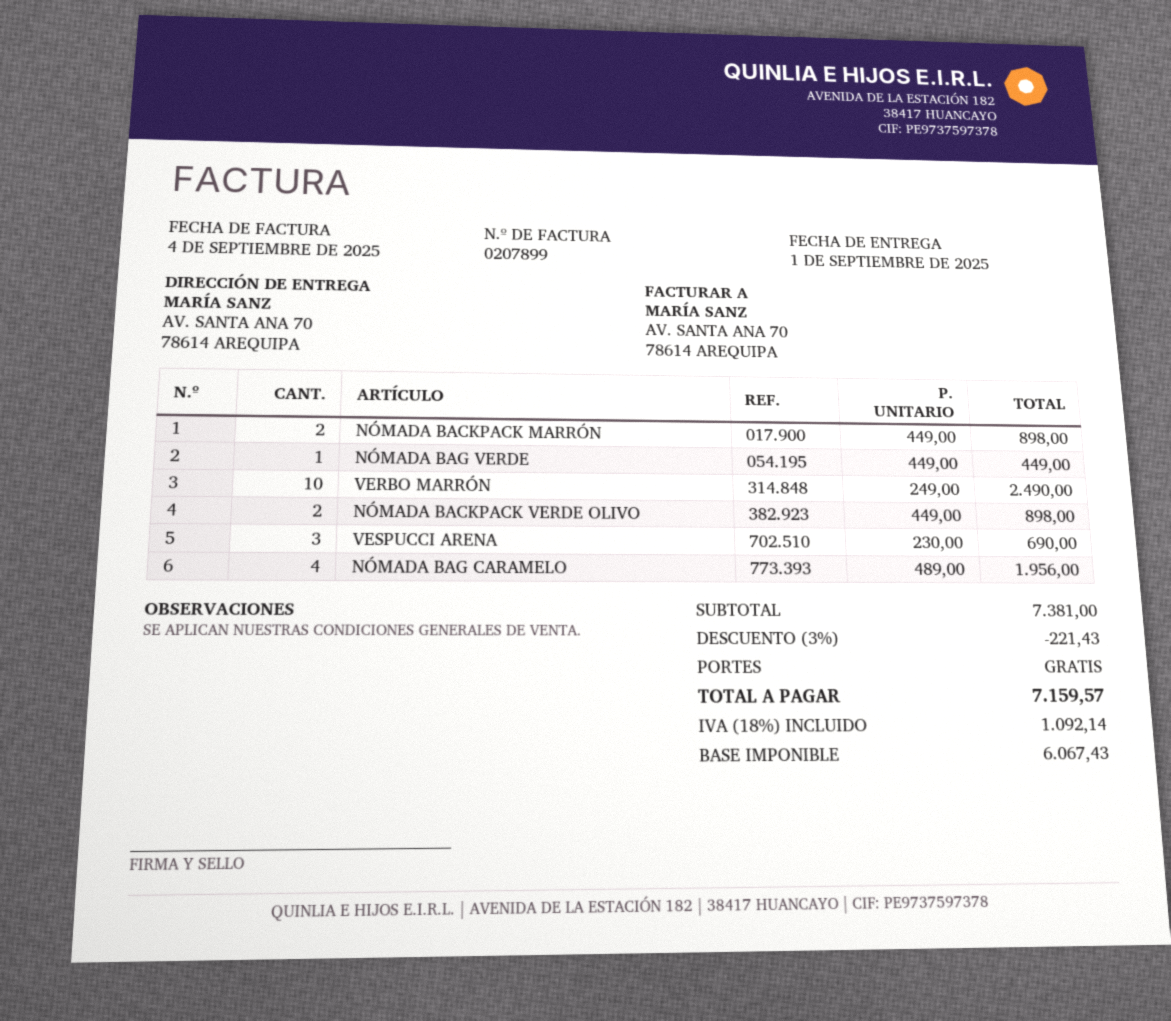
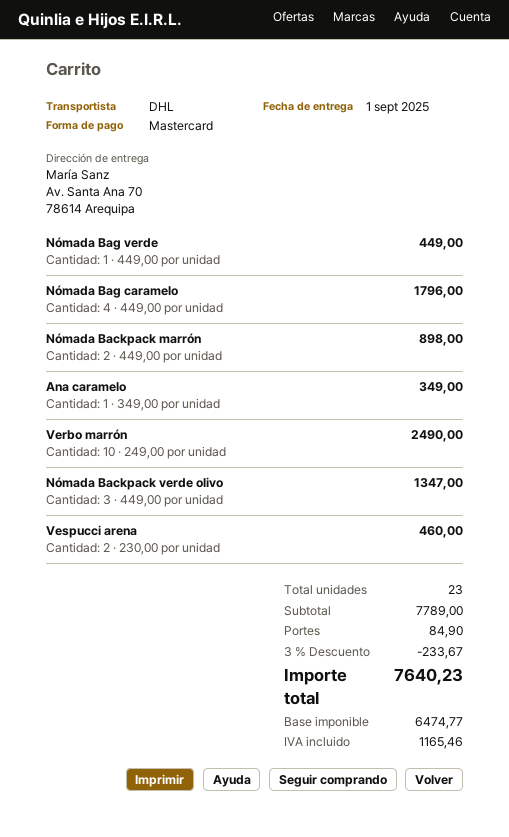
NÓMADA BACKPACK VERDE OLIVO: 2 x 449.00 = 898.00 -> 3 x 449.00 = 1347.00
VESPUCCI ARENA: 3 x 230.00 = 690.00 -> 2 x 230.00 = 460.00
NÓMADA BAG CARAMELO: 4 x 489.00 = 1956.00 -> 4 x 449.00 = 1796.00
Ana caramelo: none -> 1 x 349.00 = 349.00
subtotal: 7381.00 -> 7789.00
discount: 3% = 221.43 -> 3% = 233.67
shipping: 0.00 -> 84.90
net: 6067.43 -> 6474.77
tax: 1092.14 -> 1165.46
total: 7159.57 -> 7640.23

